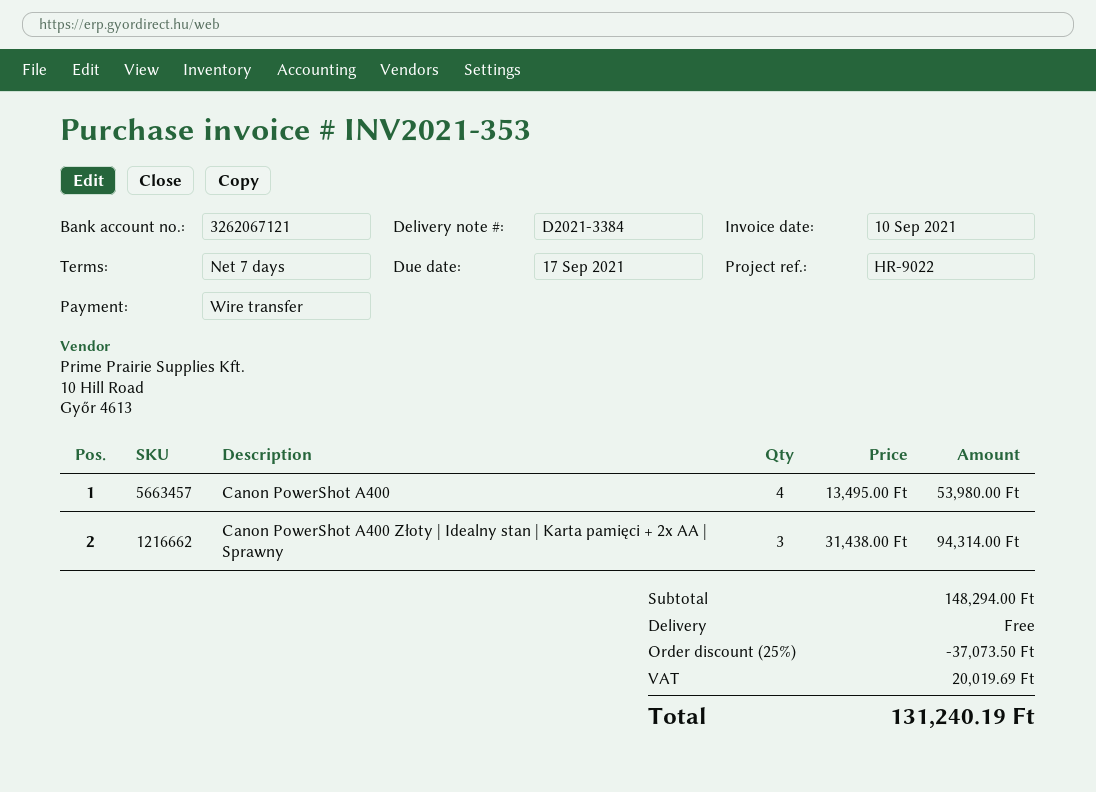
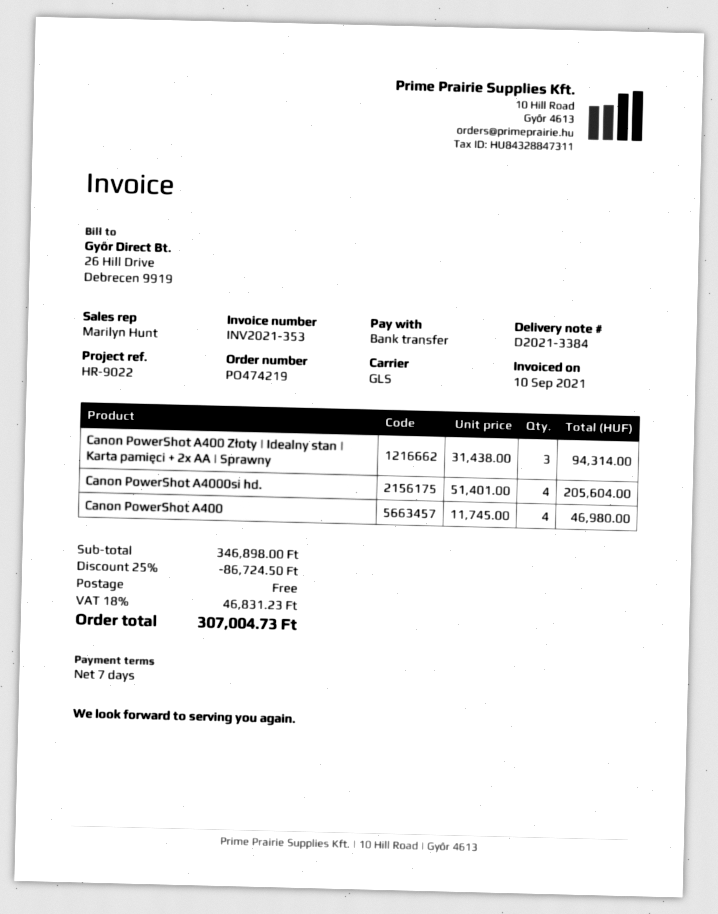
Canon PowerShot A400: 4 x 13495.00 = 53980.00 -> 4 x 11745.00 = 46980.00
Canon PowerShot A4000si hd.: none -> 4 x 51401.00 = 205604.00
subtotal: 148294.00 -> 346898.00
discount: 25% = 37073.50 -> 25% = 86724.50
tax: 20019.69 -> 46831.23
total: 131240.19 -> 307004.73

